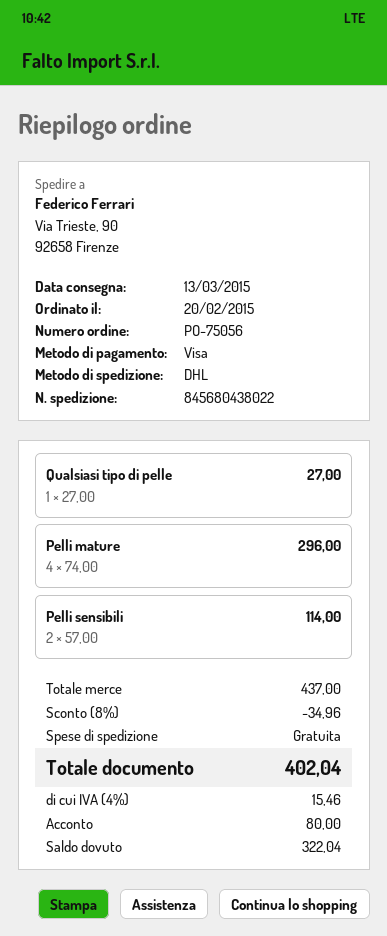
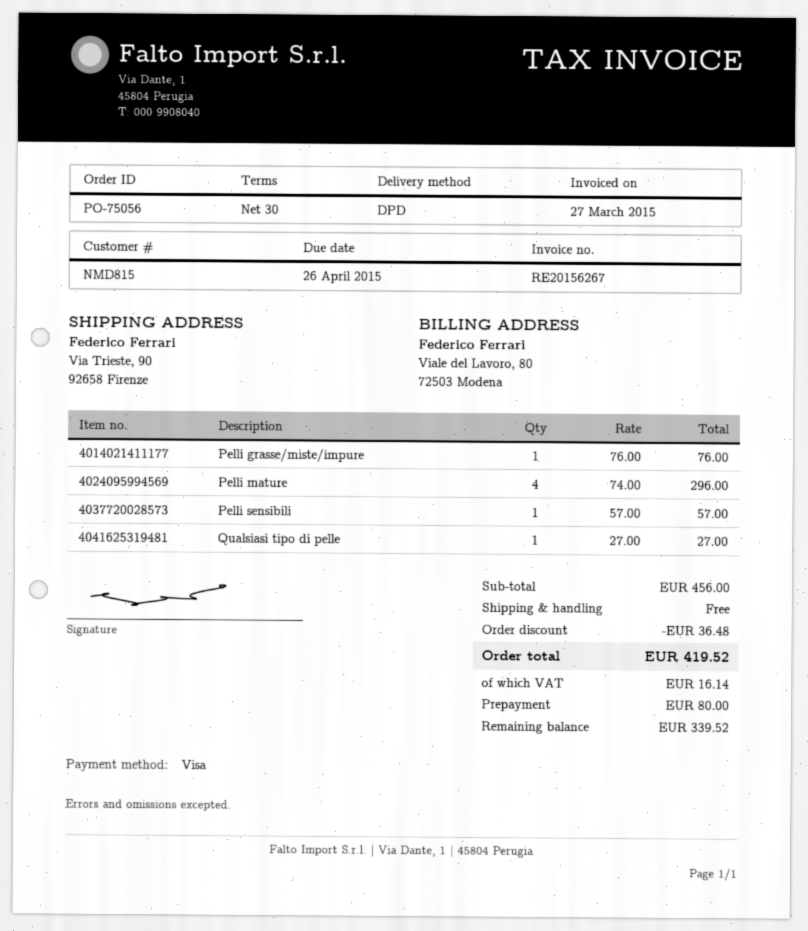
shipping method: DHL -> DPD
Pelli sensibili: 2 x 57.00 = 114.00 -> 1 x 57.00 = 57.00
Pelli grasse/miste/impure: none -> 1 x 76.00 = 76.00
subtotal: 437.00 -> 456.00
discount: 34.96 -> 36.48
tax: 15.46 -> 16.14
total: 402.04 -> 419.52
balance: 322.04 -> 339.52

